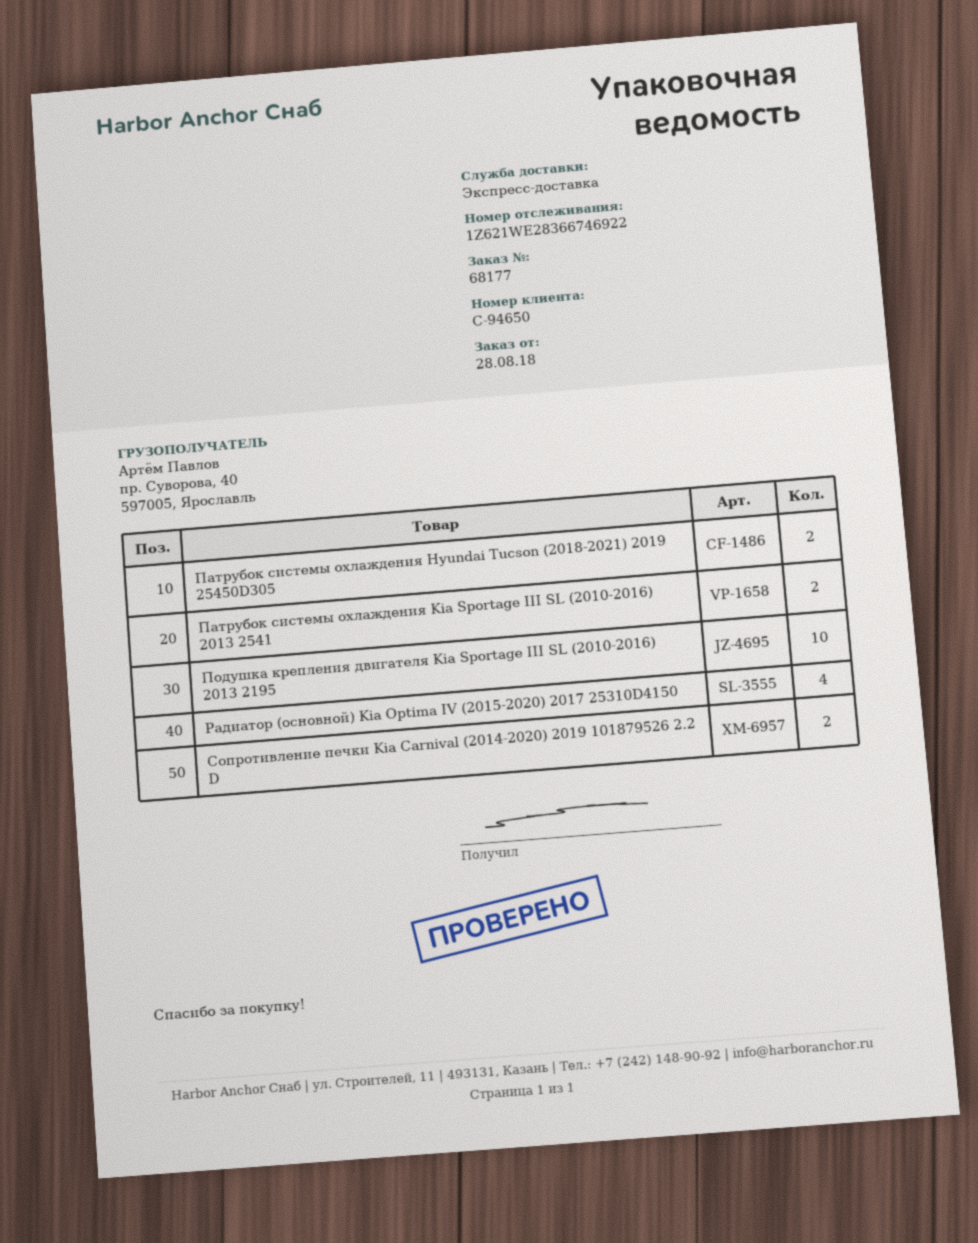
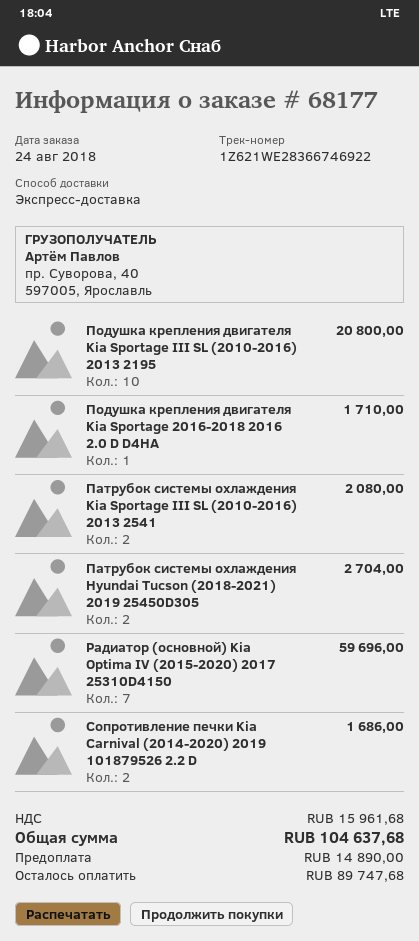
order date: 2018-08-28 -> 2018-08-24
Радиатор (основной) Kia Optima IV (2015-2020) 2017 25310D4150: 4 -> 7
Подушка крепления двигателя Kia Sportage 2016-2018 2016 2.0 D D4HA: none -> 1

